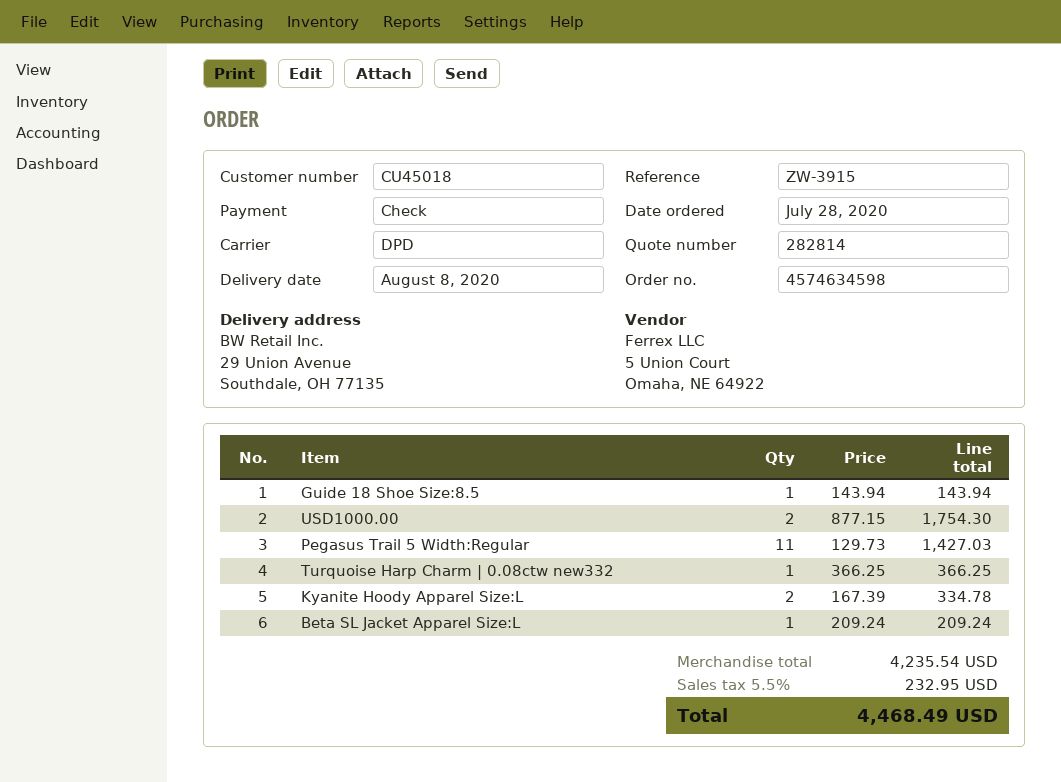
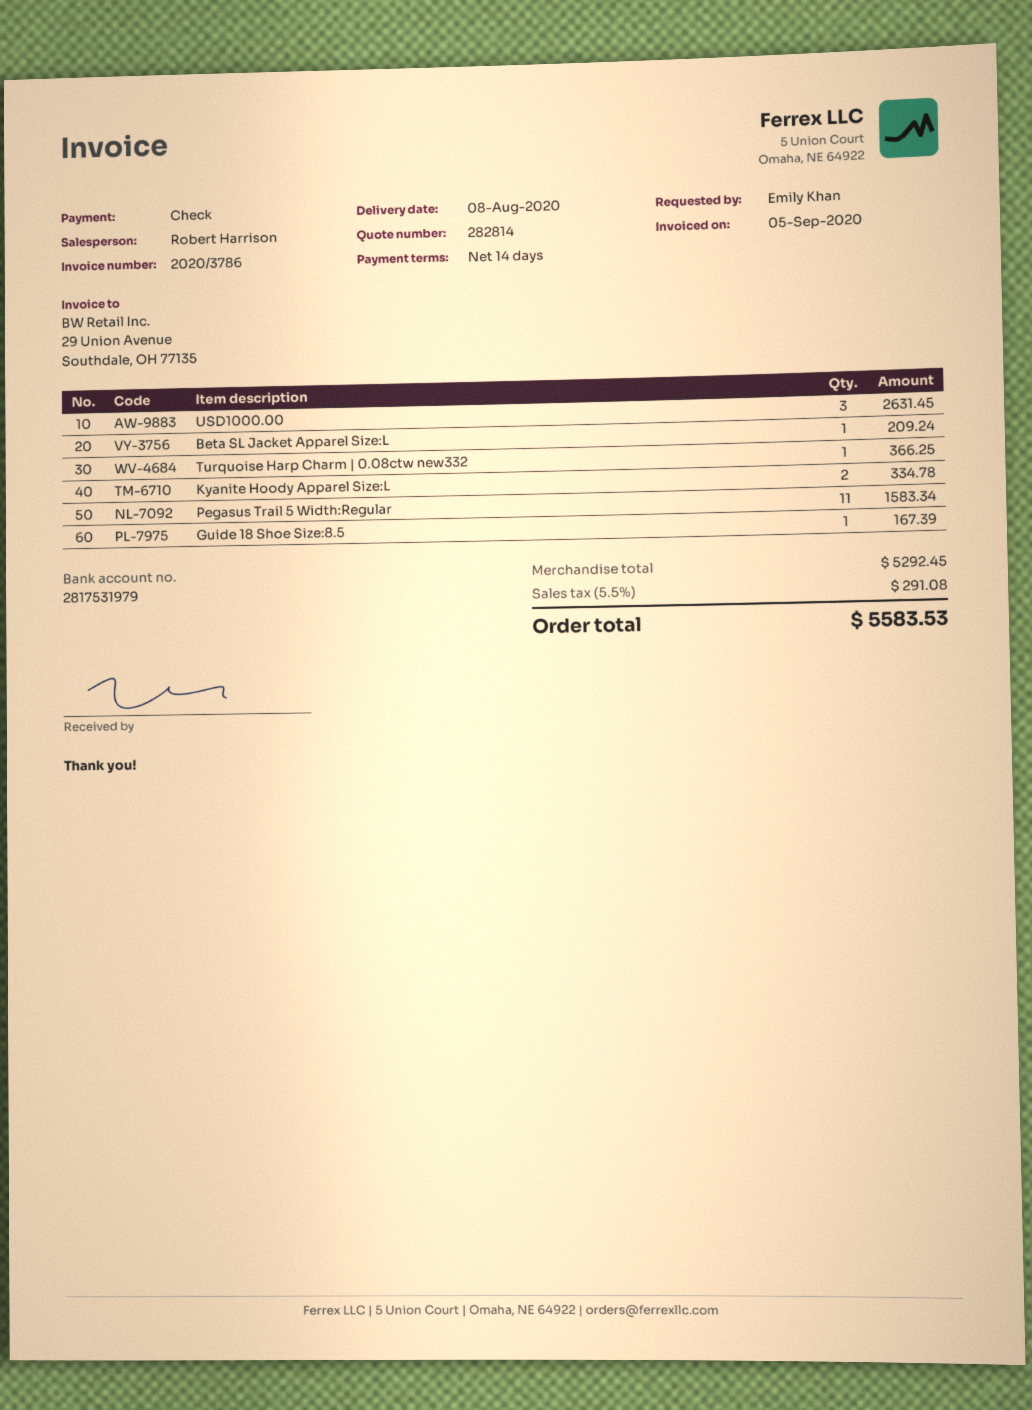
Guide 18 Shoe Size:8.5: 1 for 143.94 -> 1 for 167.39
USD1000.00: 2 for 1754.30 -> 3 for 2631.45
Pegasus Trail 5 Width:Regular: 11 for 1427.03 -> 11 for 1583.34
subtotal: 4235.54 -> 5292.45
tax: 5.5% = 232.95 -> 5.5% = 291.08
total: 4468.49 -> 5583.53

